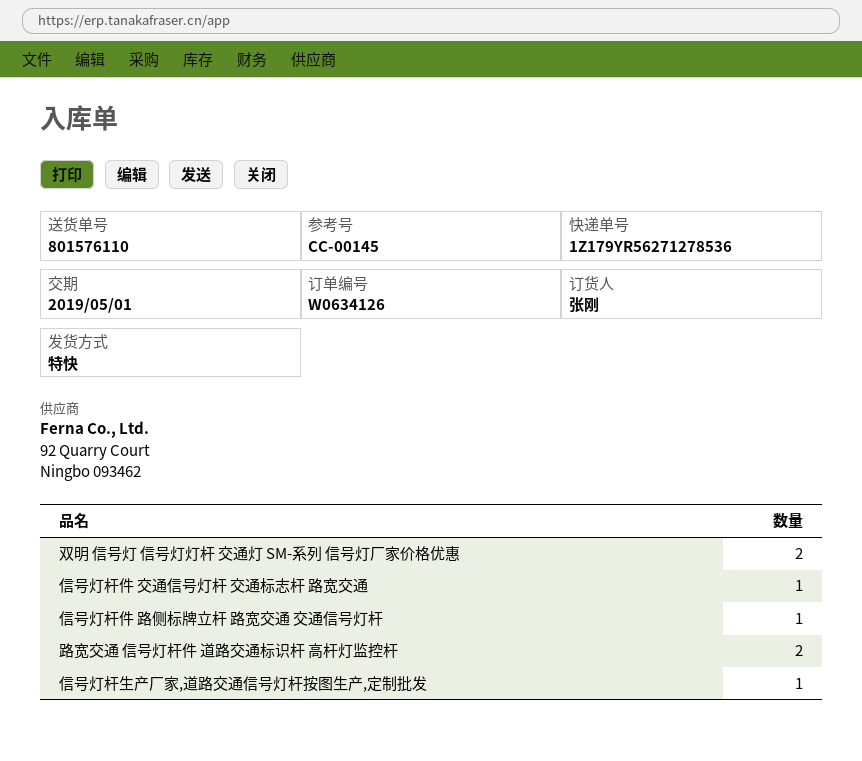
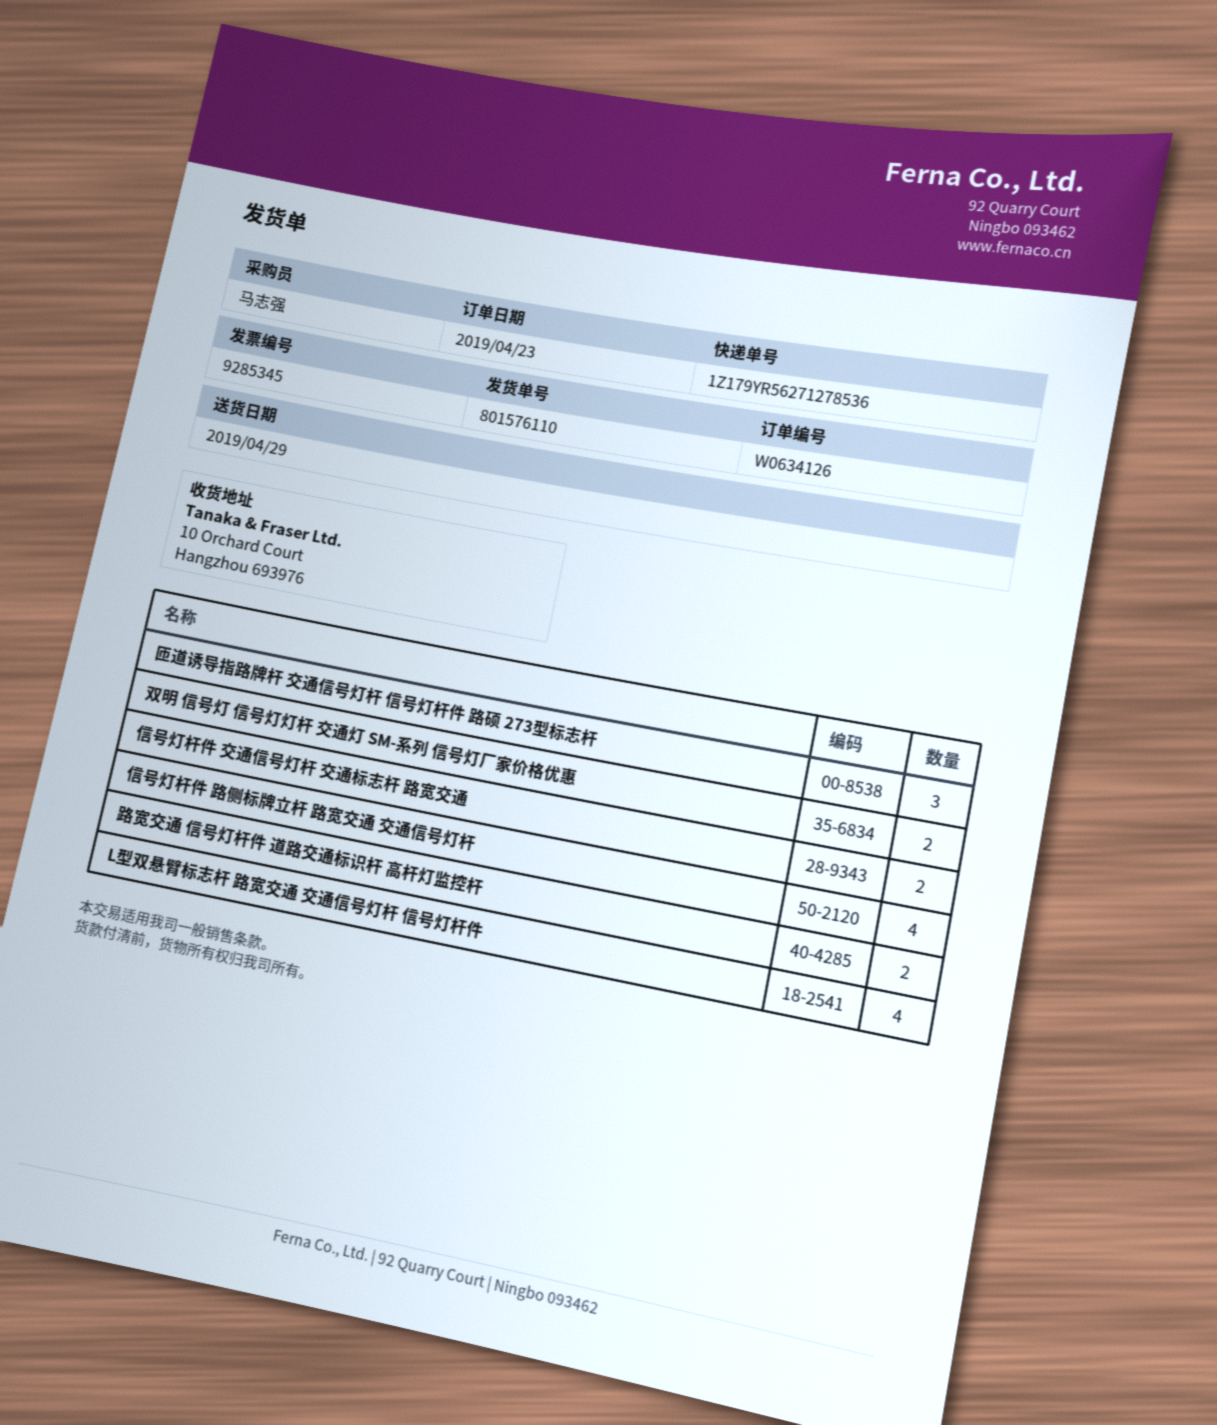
delivery date: 2019-05-01 -> 2019-04-29
ordered by: 张刚 -> 马志强
信号灯杆件 交通信号灯杆 交通标志杆 路宽交通: 1 -> 2
信号灯杆件 路侧标牌立杆 路宽交通 交通信号灯杆: 1 -> 4
信号灯杆生产厂家,道路交通信号灯杆按图生产,定制批发: 1 -> none
匝道诱导指路牌杆 交通信号灯杆 信号灯杆件 路硕 273型标志杆: none -> 3
L型双悬臂标志杆 路宽交通 交通信号灯杆 信号灯杆件: none -> 4

